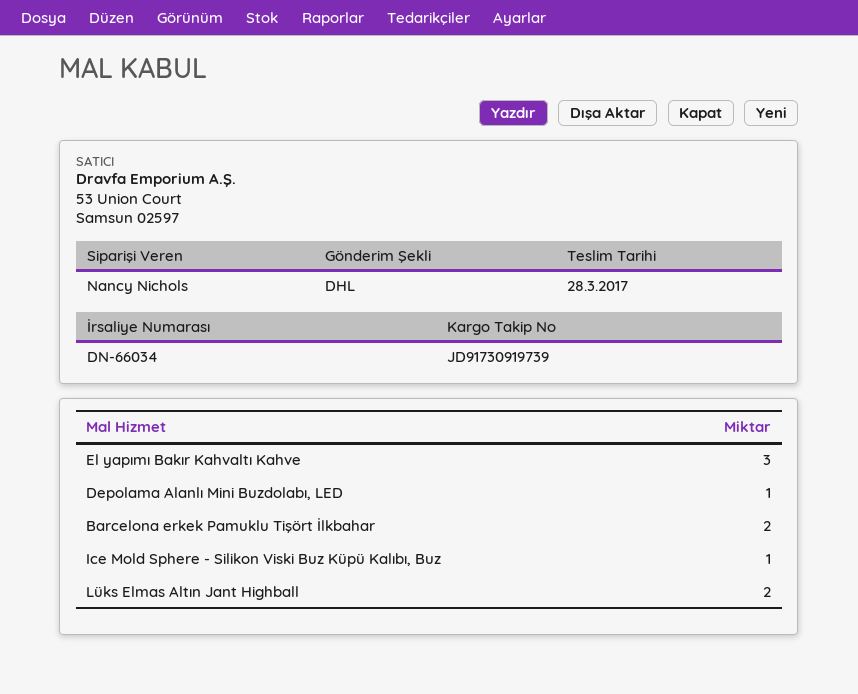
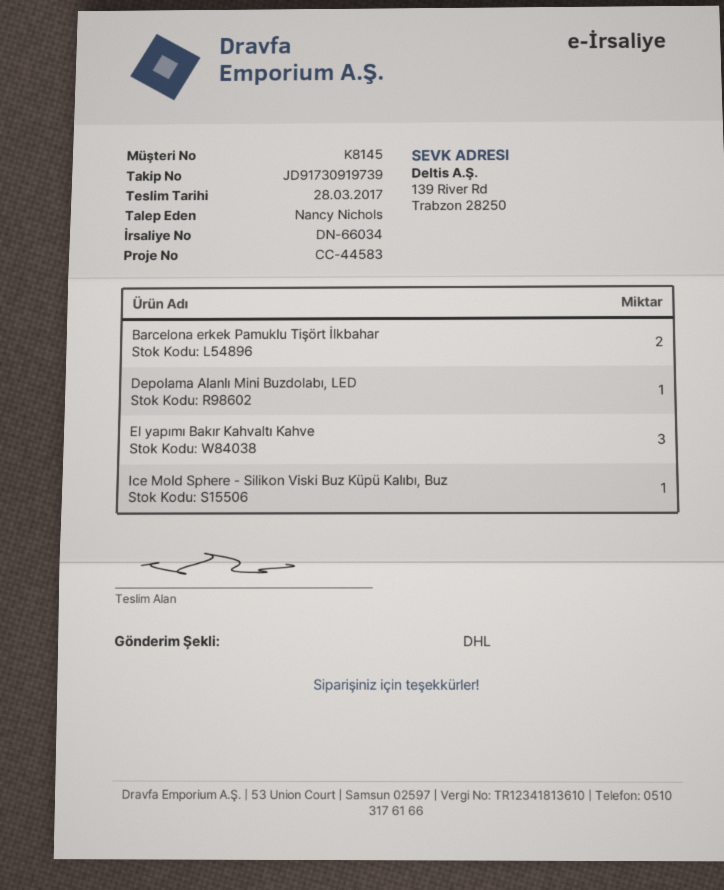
Lüks Elmas Altın Jant Highball: 2 -> none

